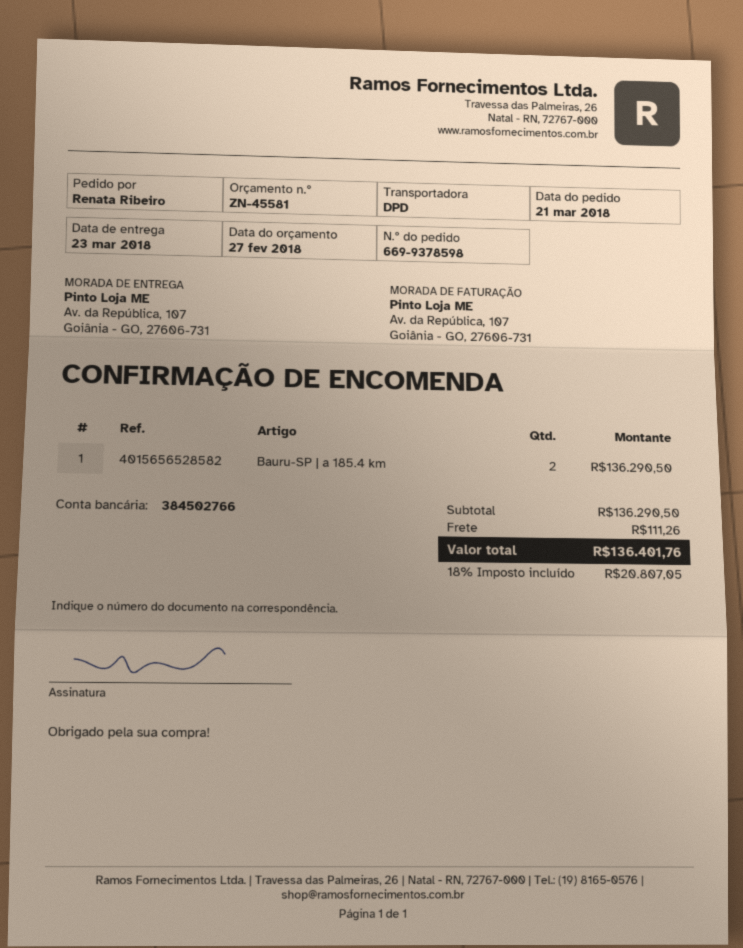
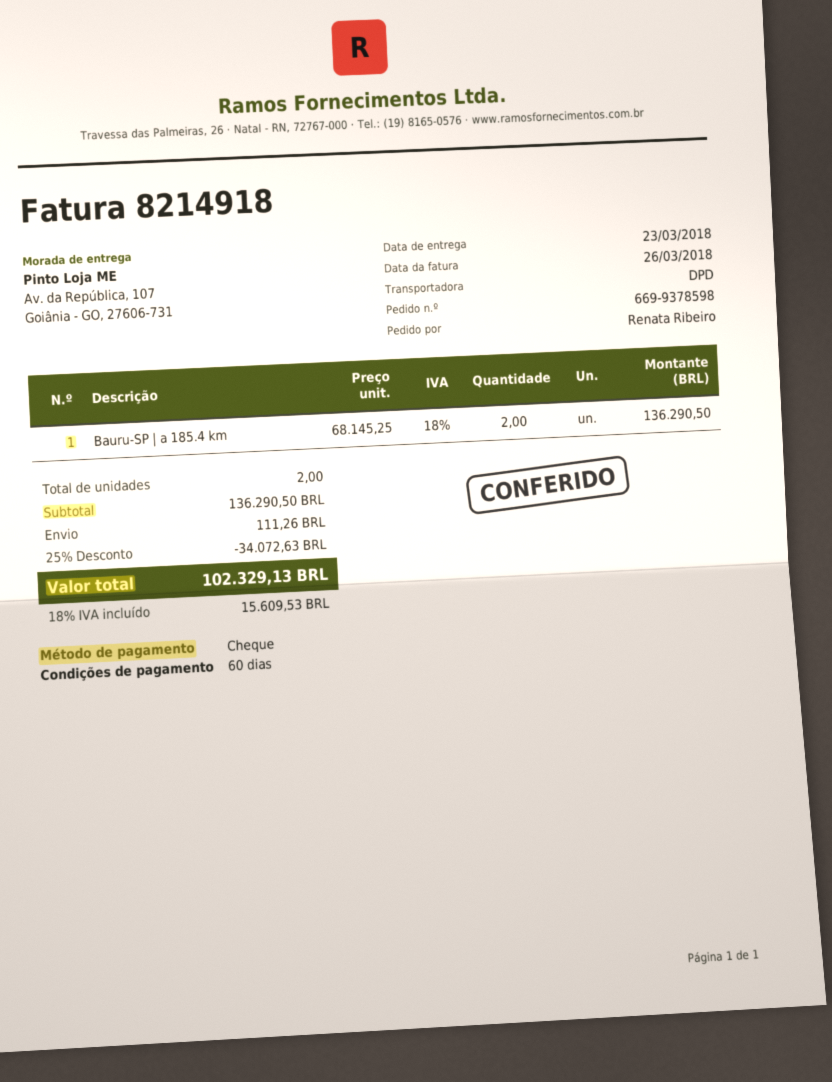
discount: none -> 25% = 34072.63
tax: 18% = 20807.05 -> 18% = 15609.53
total: 136401.76 -> 102329.13

